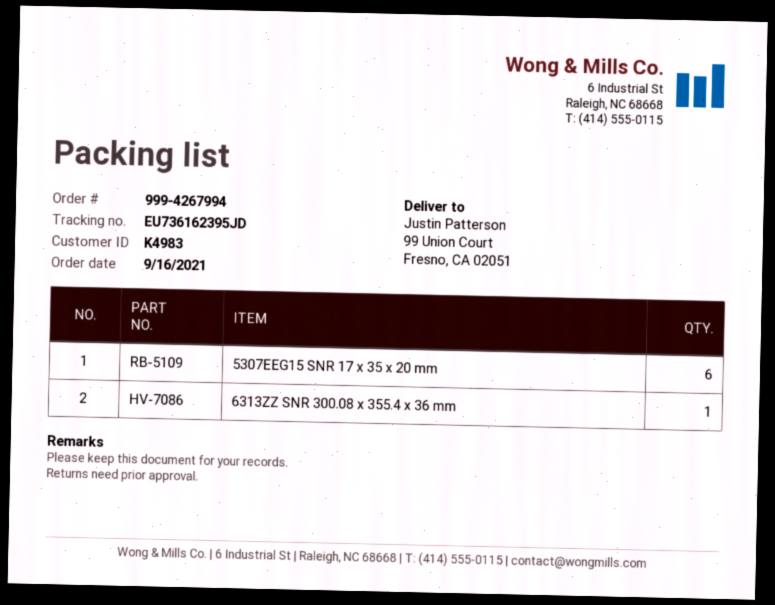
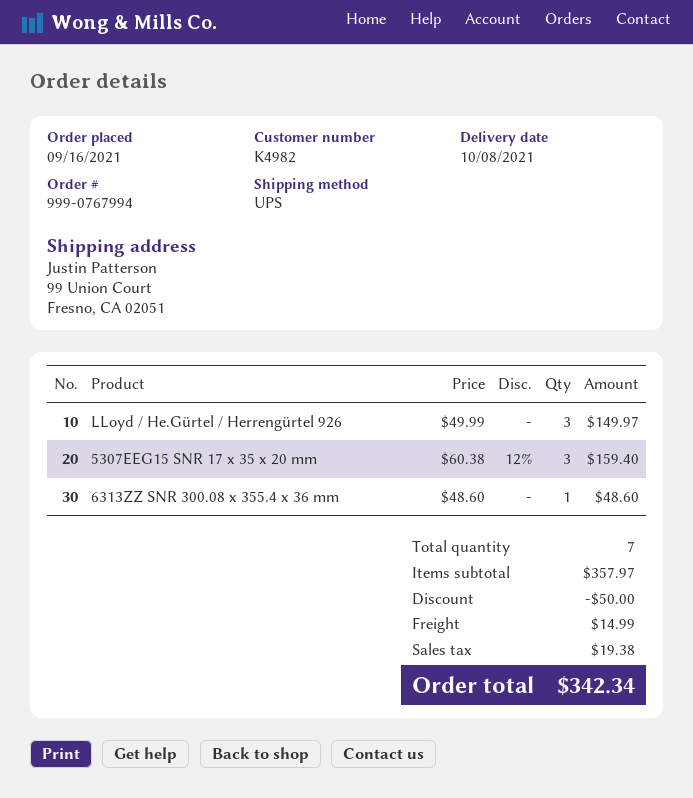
order number: 999-4267994 -> 999-0767994
customer number: K4983 -> K4982
5307EEG15 SNR 17 x 35 x 20 mm: 6 -> 3
LLoyd / He.Gürtel / Herrengürtel 926: none -> 3

